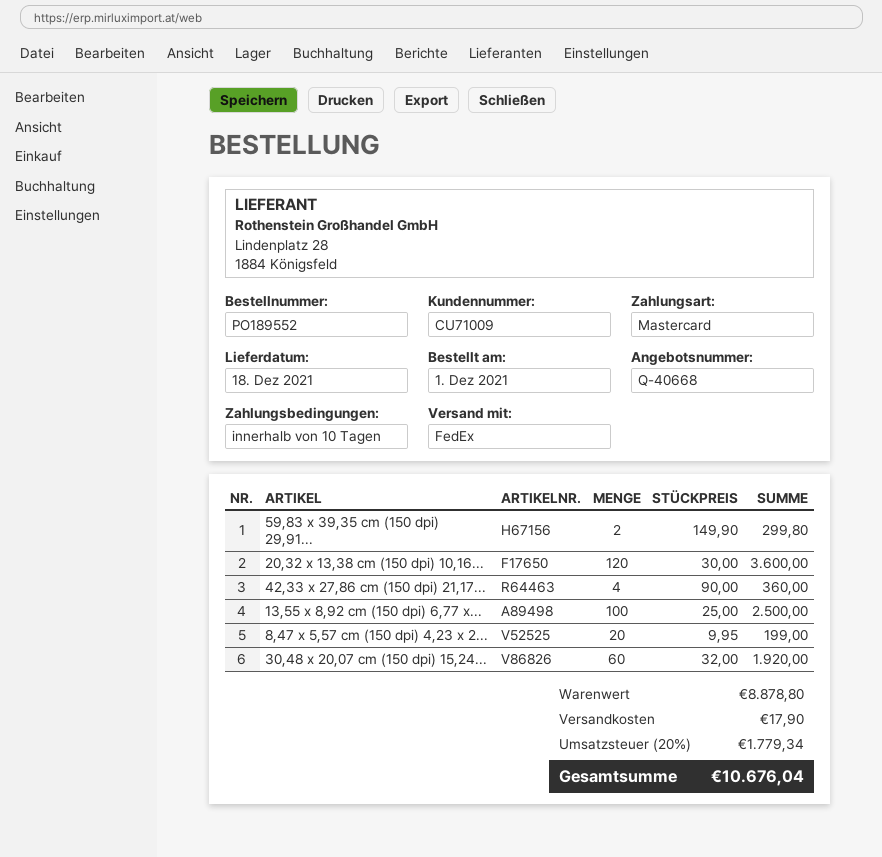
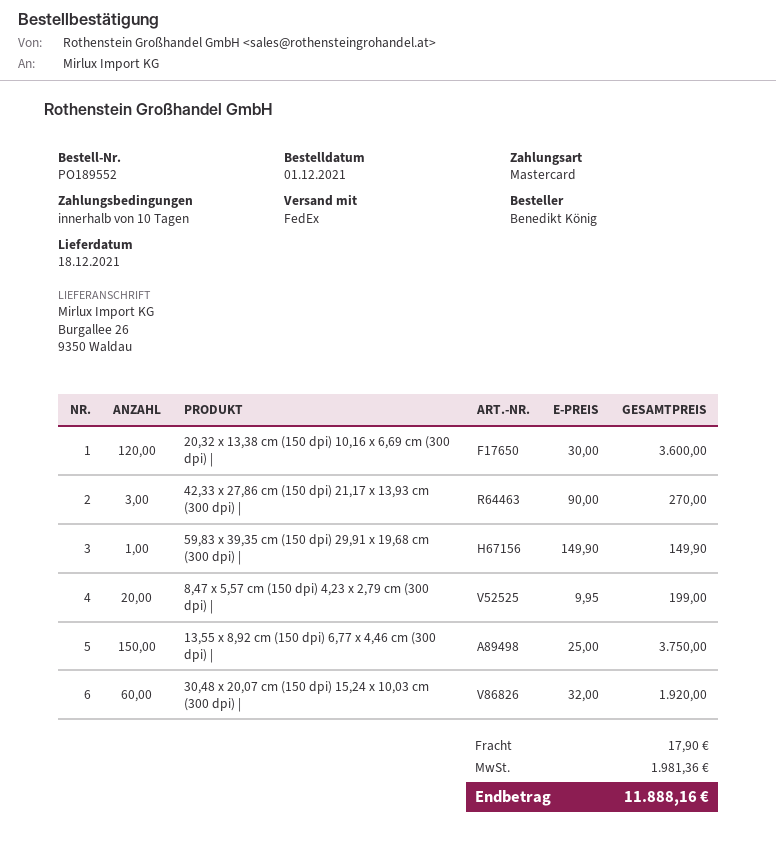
59,83 x 39,35 cm (150 dpi) 29,91...: 2 x 149.90 = 299.80 -> 1 x 149.90 = 149.90
42,33 x 27,86 cm (150 dpi) 21,17...: 4 x 90.00 = 360.00 -> 3 x 90.00 = 270.00
13,55 x 8,92 cm (150 dpi) 6,77 x...: 100 x 25.00 = 2500.00 -> 150 x 25.00 = 3750.00
tax: 1779.34 -> 1981.36
total: 10676.04 -> 11888.16

